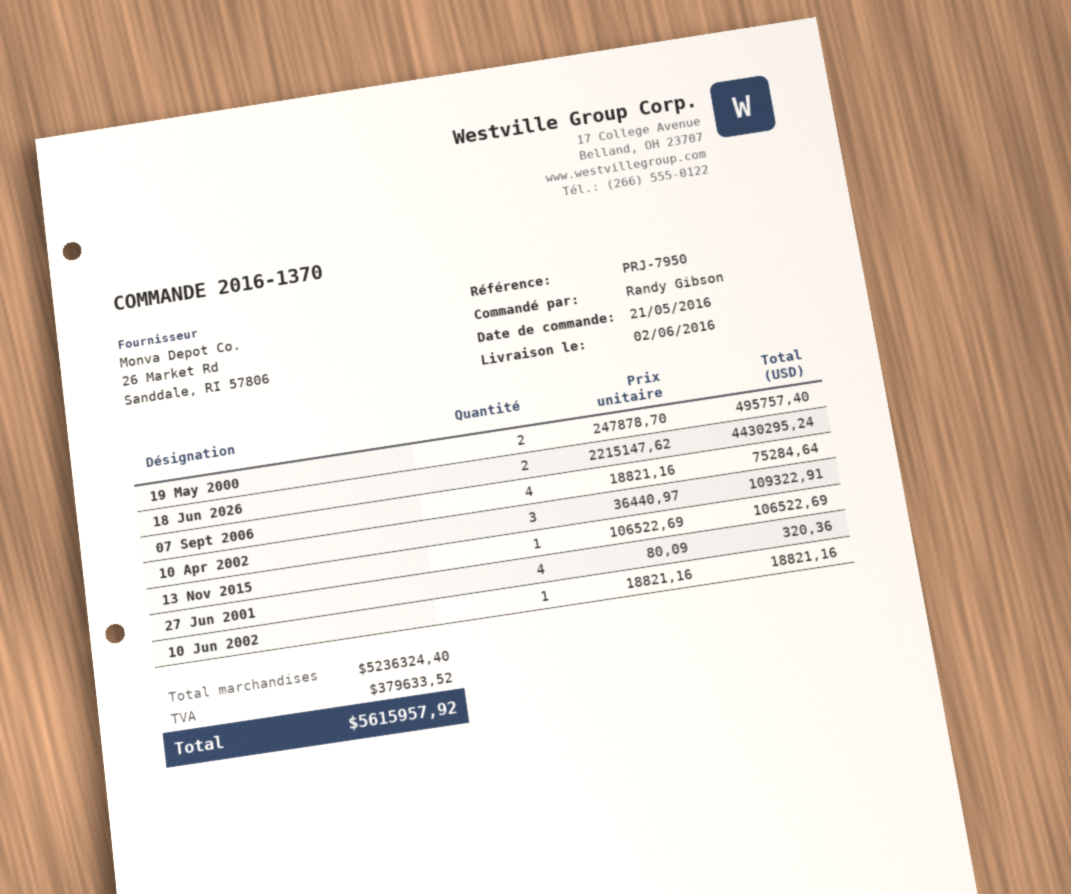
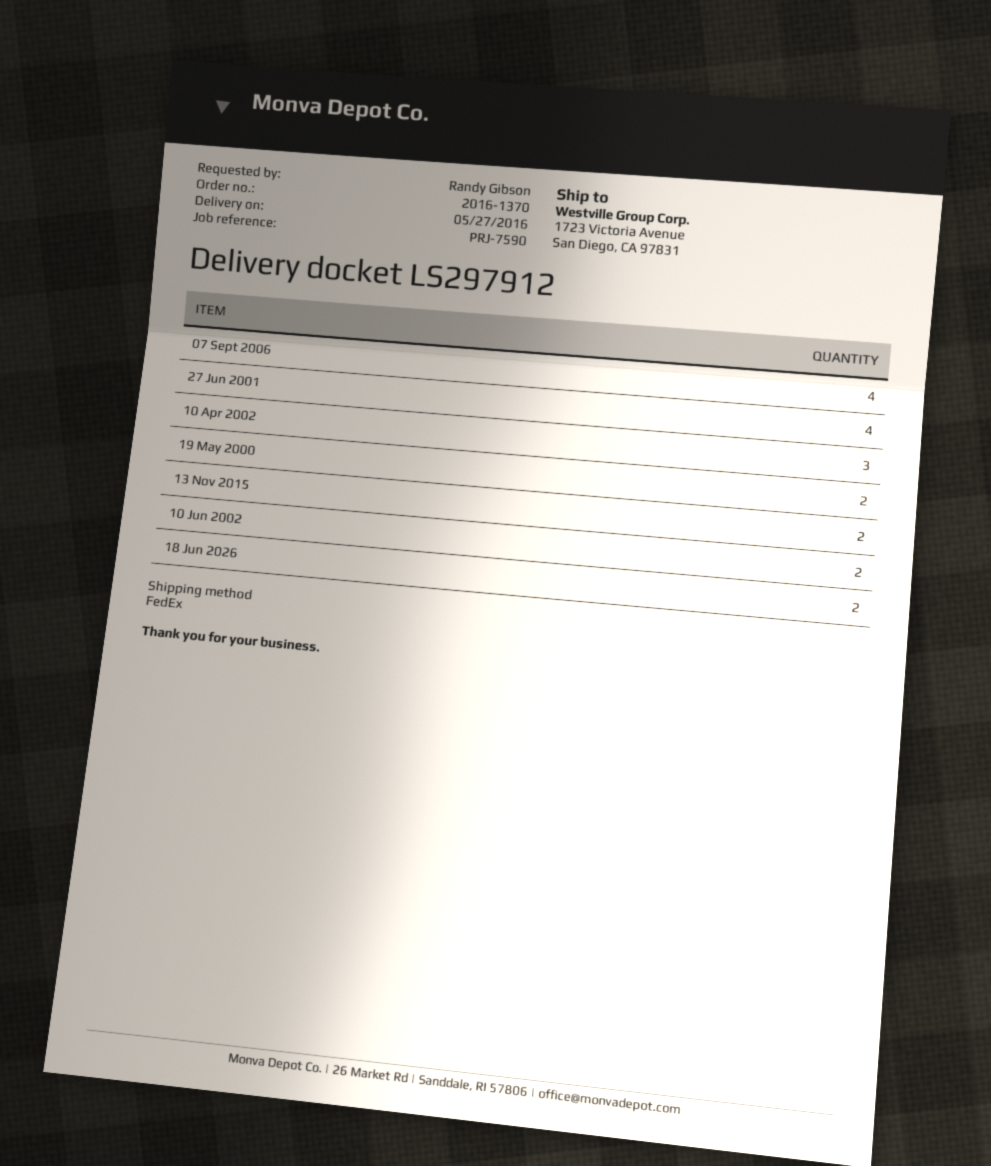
delivery date: 2016-06-02 -> 2016-05-27
reference: PRJ-7950 -> PRJ-7590
13 Nov 2015: 1 -> 2
10 Jun 2002: 1 -> 2

